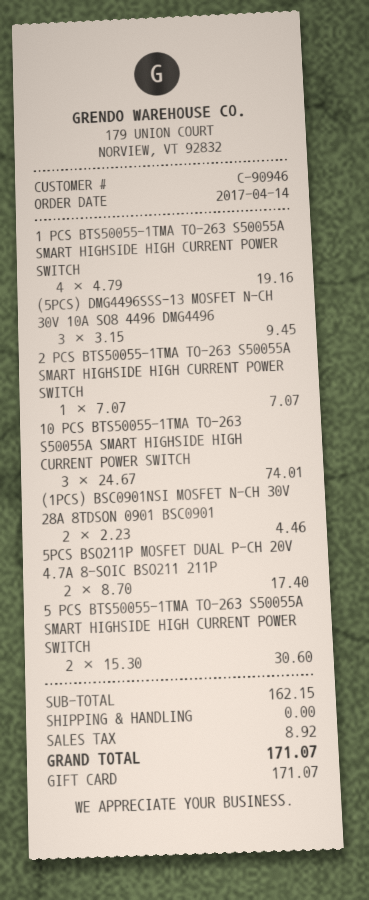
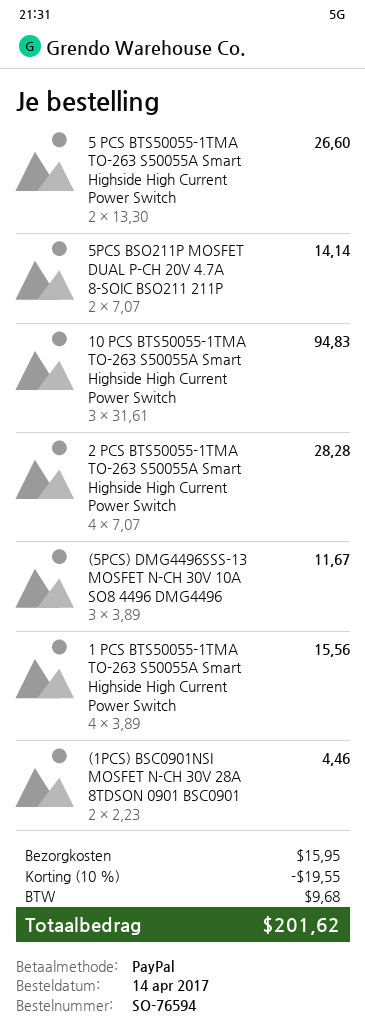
payment method: gift card -> PayPal
1 PCS BTS50055-1TMA TO-263 S50055A SMART HIGHSIDE HIGH CURRENT POWER SWITCH: 4 x 4.79 = 19.16 -> 4 x 3.89 = 15.56
(5PCS) DMG4496SSS-13 MOSFET N-CH 30V 10A SO8 4496 DMG4496: 3 x 3.15 = 9.45 -> 3 x 3.89 = 11.67
2 PCS BTS50055-1TMA TO-263 S50055A SMART HIGHSIDE HIGH CURRENT POWER SWITCH: 1 x 7.07 = 7.07 -> 4 x 7.07 = 28.28
10 PCS BTS50055-1TMA TO-263 S50055A SMART HIGHSIDE HIGH CURRENT POWER SWITCH: 3 x 24.67 = 74.01 -> 3 x 31.61 = 94.83
5PCS BSO211P MOSFET DUAL P-CH 20V 4.7A 8-SOIC BSO211 211P: 2 x 8.70 = 17.40 -> 2 x 7.07 = 14.14
5 PCS BTS50055-1TMA TO-263 S50055A SMART HIGHSIDE HIGH CURRENT POWER SWITCH: 2 x 15.30 = 30.60 -> 2 x 13.30 = 26.60
discount: none -> 10% = 19.55
shipping: 0.00 -> 15.95
tax: 8.92 -> 9.68
total: 171.07 -> 201.62

